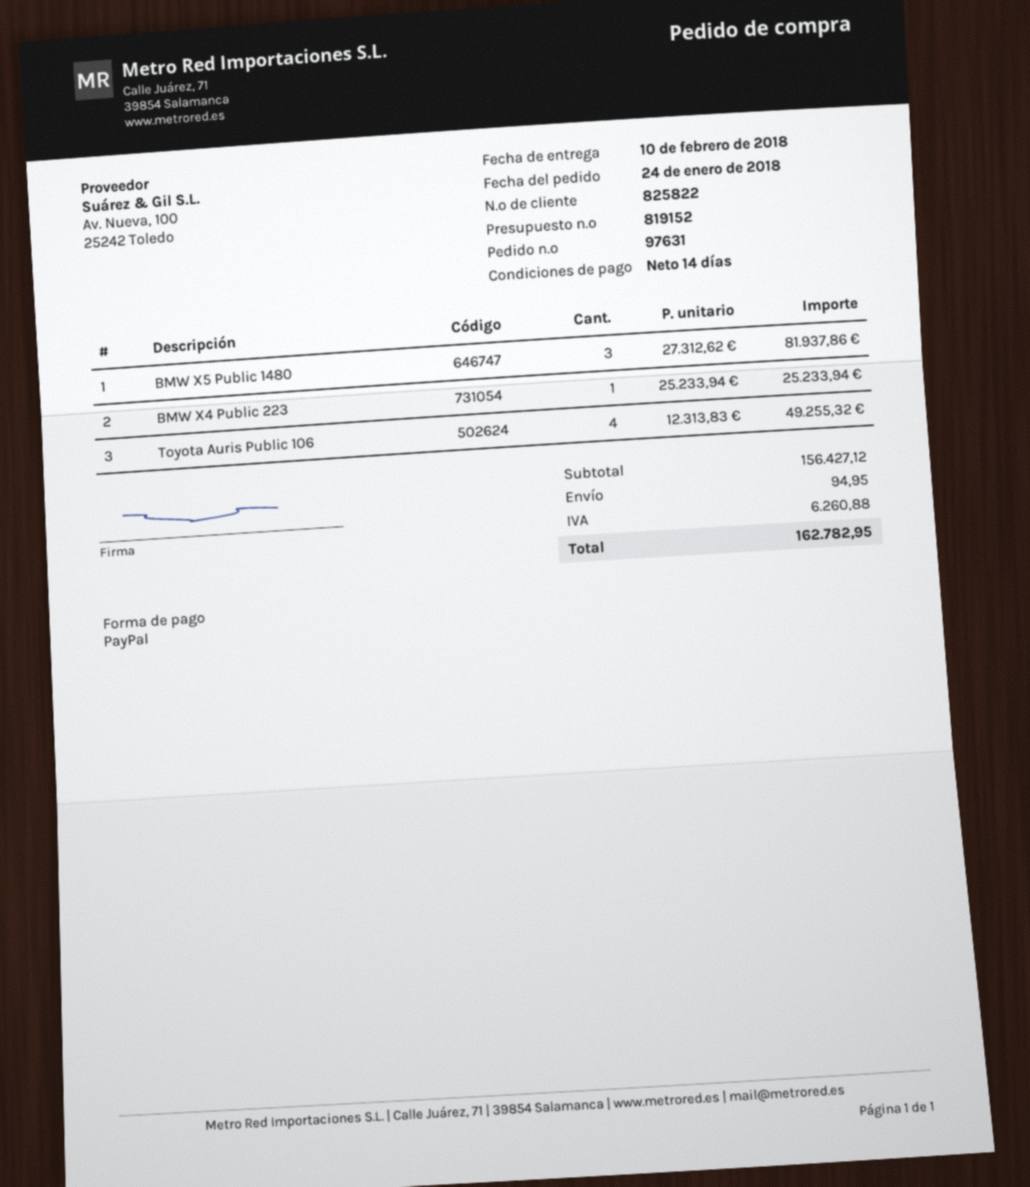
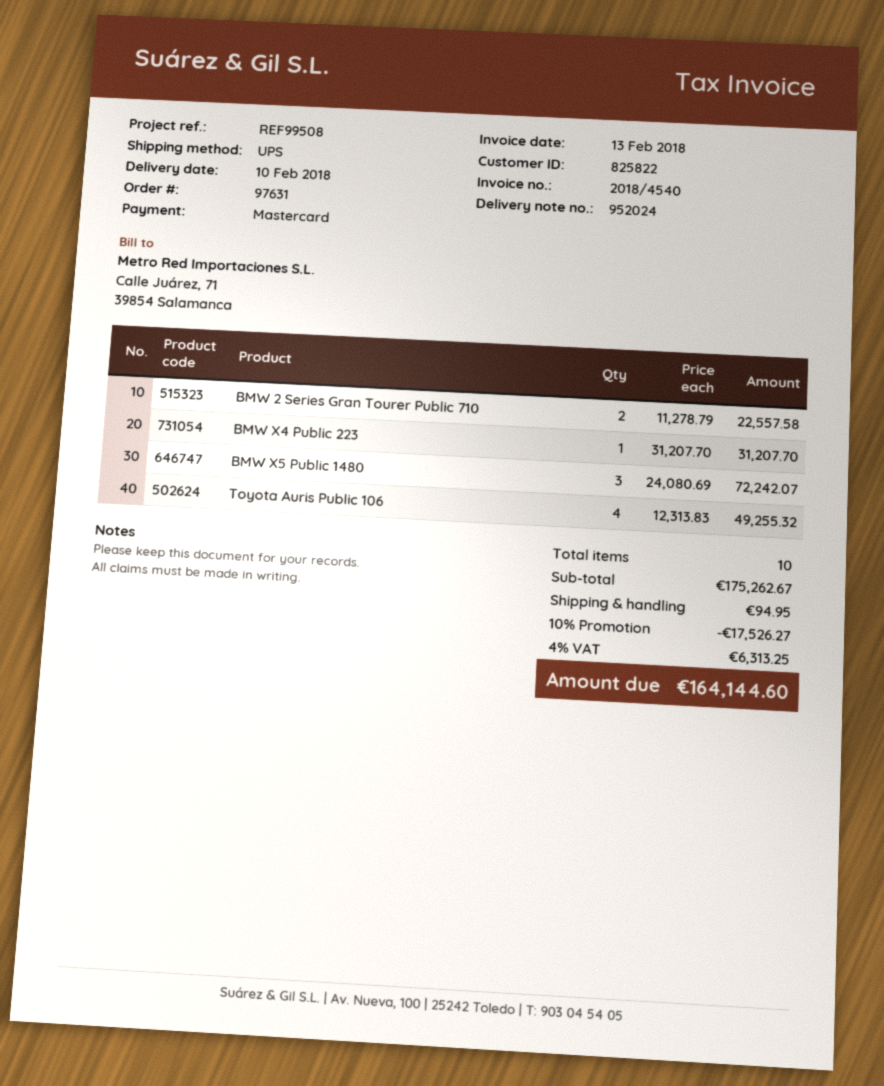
payment method: PayPal -> Mastercard
BMW X5 Public 1480: 3 x 27312.62 = 81937.86 -> 3 x 24080.69 = 72242.07
BMW X4 Public 223: 1 x 25233.94 = 25233.94 -> 1 x 31207.70 = 31207.70
BMW 2 Series Gran Tourer Public 710: none -> 2 x 11278.79 = 22557.58
subtotal: 156427.12 -> 175262.67
discount: none -> 10% = 17526.27
tax: 6260.88 -> 6313.25
total: 162782.95 -> 164144.60

